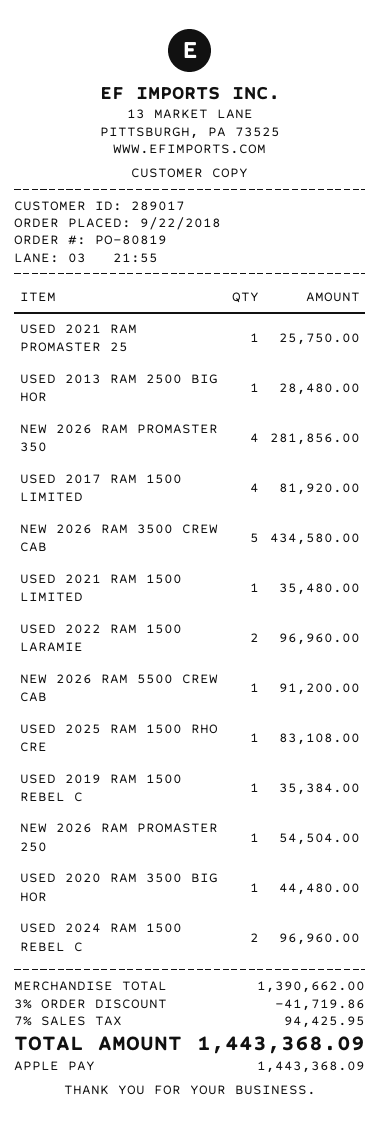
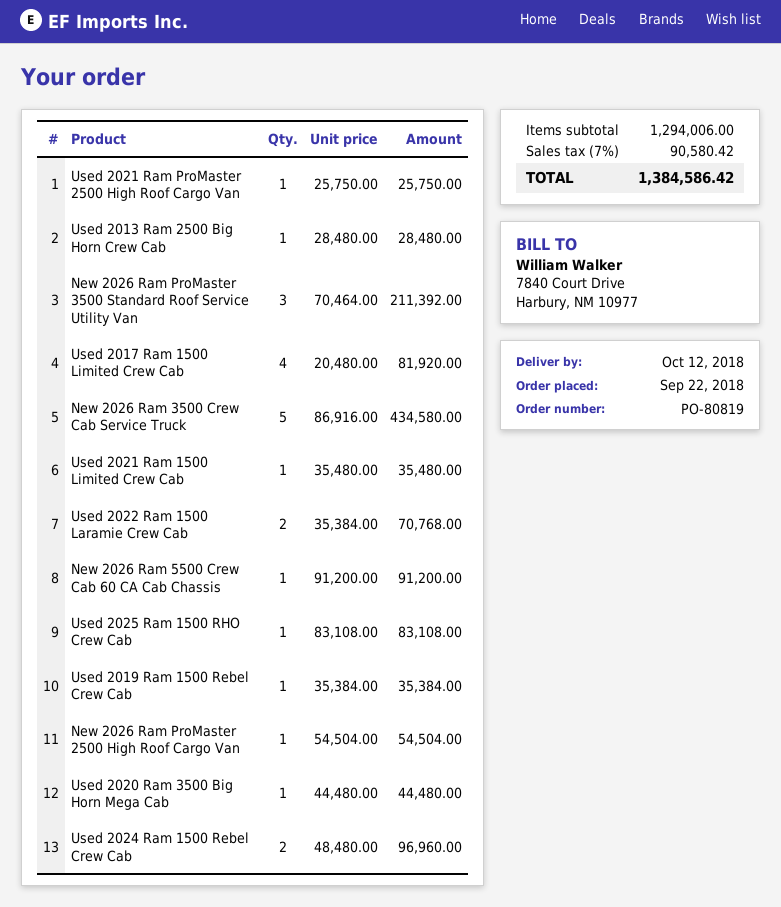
NEW 2026 RAM PROMASTER 350: 4 for 281856.00 -> 3 for 211392.00
USED 2022 RAM 1500 LARAMIE: 2 for 96960.00 -> 2 for 70768.00
subtotal: 1390662.00 -> 1294006.00
discount: 3% = 41719.86 -> none
tax: 7% = 94425.95 -> 7% = 90580.42
total: 1443368.09 -> 1384586.42

